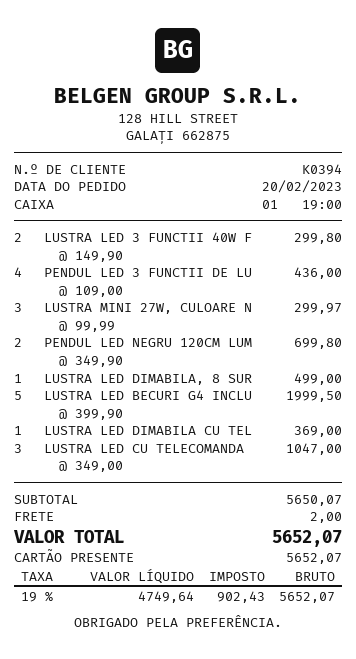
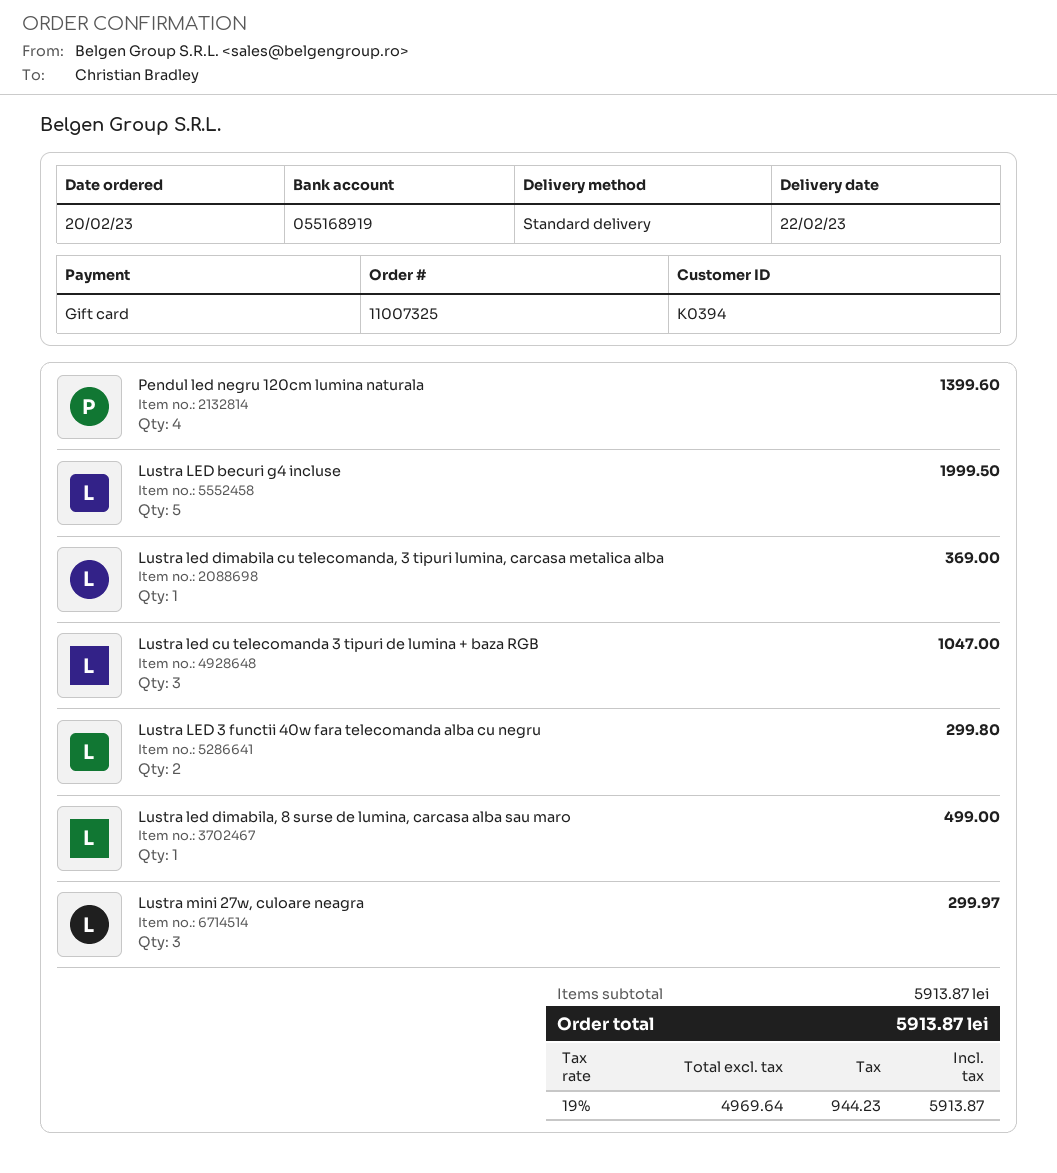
PENDUL LED 3 FUNCTII DE LU: 4 for 436.00 -> none
PENDUL LED NEGRU 120CM LUM: 2 for 699.80 -> 4 for 1399.60
subtotal: 5650.07 -> 5913.87
shipping: 2.00 -> none
net: 4749.64 -> 4969.64
tax: 19% = 902.43 -> 19% = 944.23
total: 5652.07 -> 5913.87

